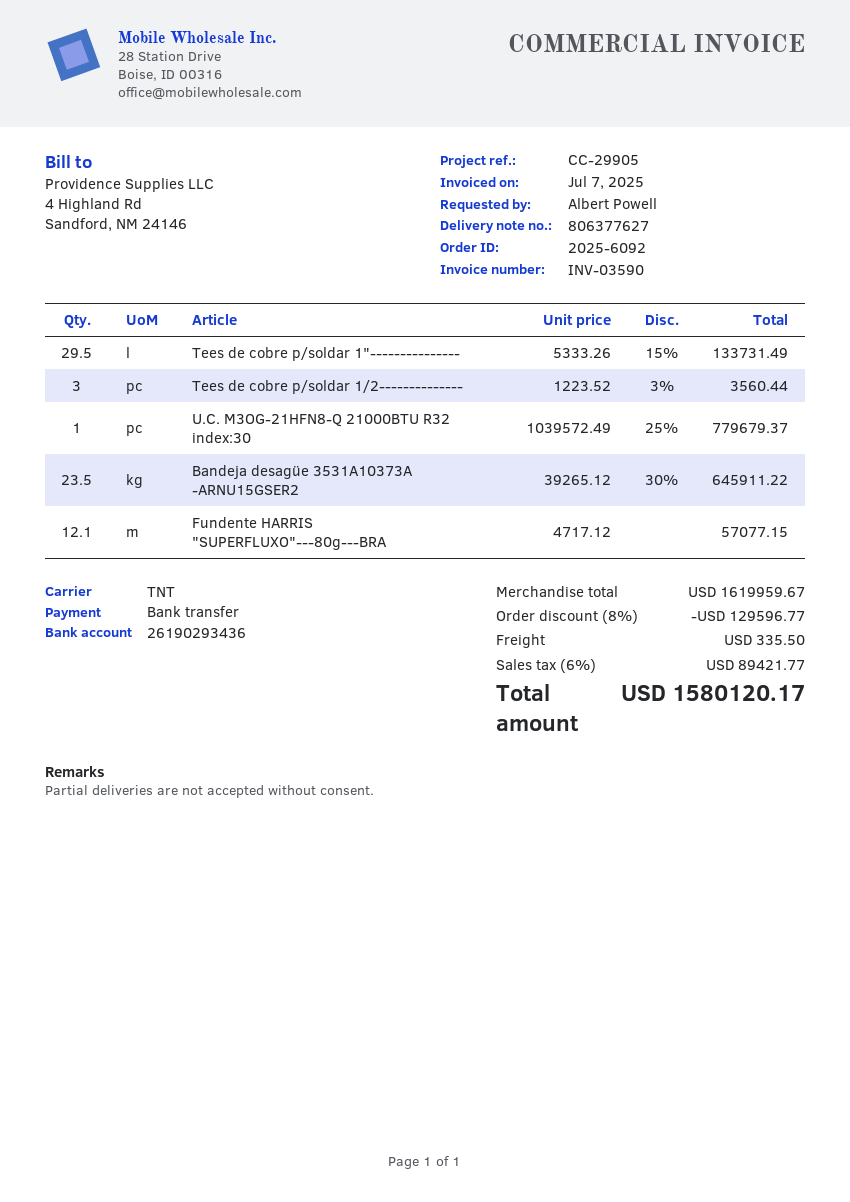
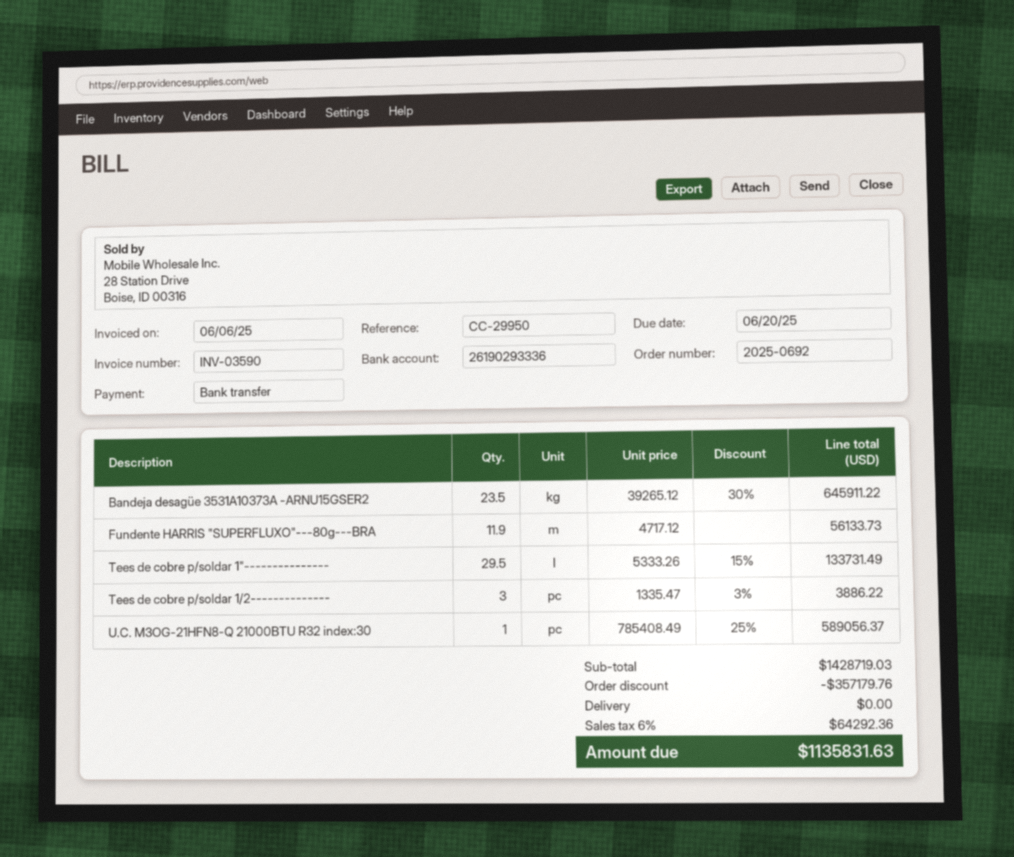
order number: 2025-6092 -> 2025-0692
invoice date: 2025-07-07 -> 2025-06-06
reference: CC-29905 -> CC-29950
bank account: 26190293436 -> 26190293336
Tees de cobre p/soldar 1/2--------------: 3 x 1223.52 - 3% = 3560.44 -> 3 x 1335.47 - 3% = 3886.22
U.C. M3OG-21HFN8-Q 21000BTU R32 index:30: 1 x 1039572.49 - 25% = 779679.37 -> 1 x 785408.49 - 25% = 589056.37
Fundente HARRIS "SUPERFLUXO"---80g---BRA: 12.1 x 4717.12 = 57077.15 -> 11.9 x 4717.12 = 56133.73
subtotal: 1619959.67 -> 1428719.03
discount: 129596.77 -> 357179.76
shipping: 335.50 -> 0.00
tax: 6% = 89421.77 -> 6% = 64292.36
total: 1580120.17 -> 1135831.63

